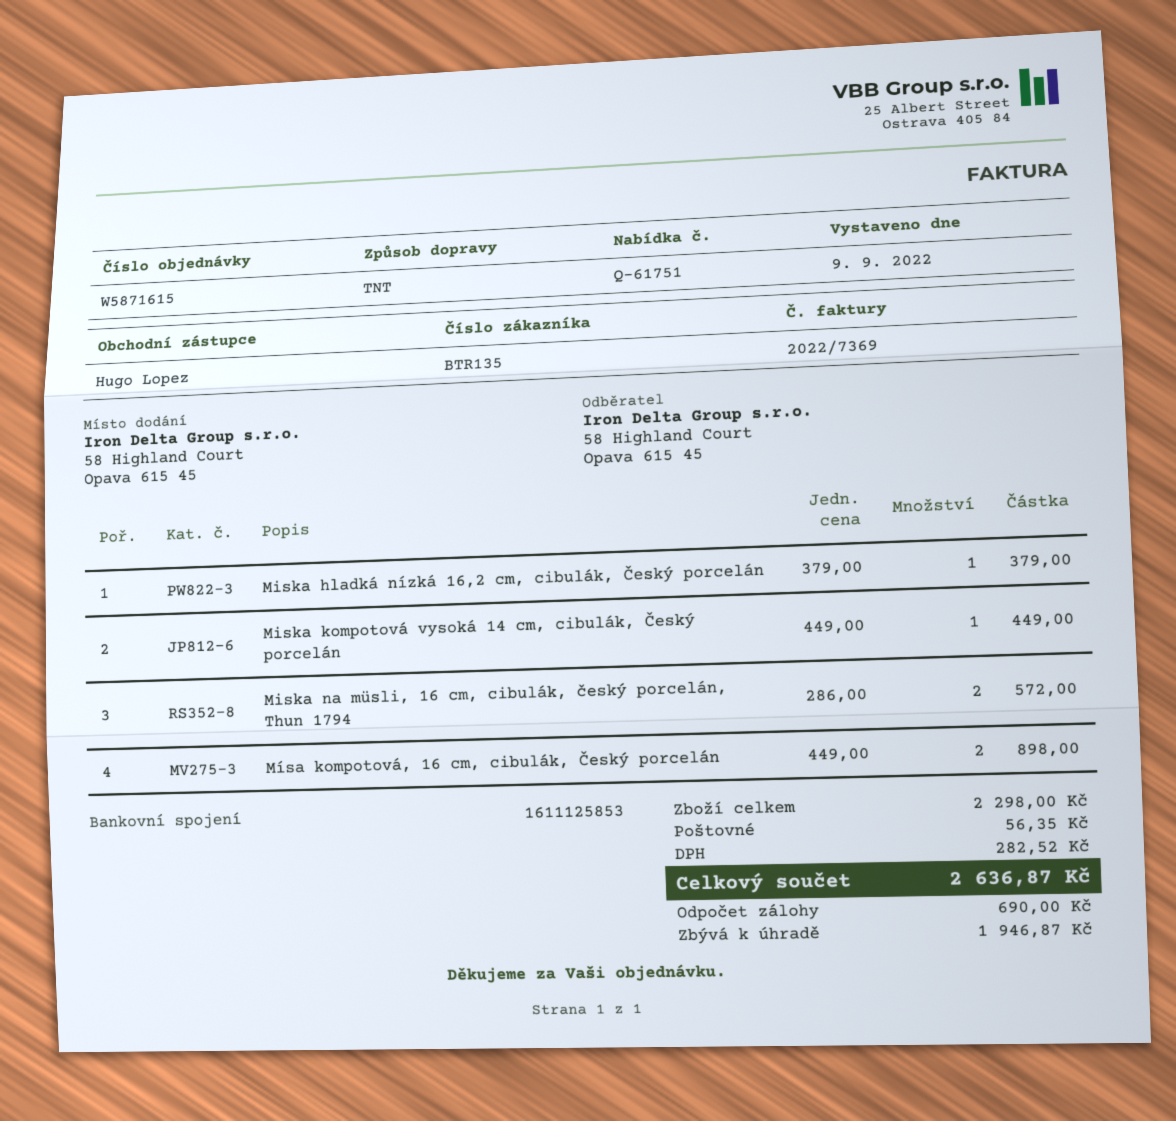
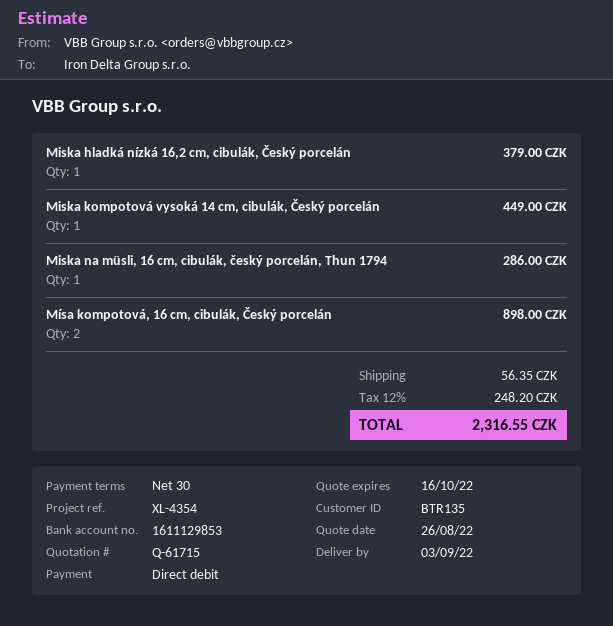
quote number: Q-61751 -> Q-61715
bank account: 1611125853 -> 1611129853
Miska na müsli, 16 cm, cibulák, český porcelán, Thun 1794: 2 for 572.00 -> 1 for 286.00
tax: 282.52 -> 248.20
total: 2636.87 -> 2316.55

